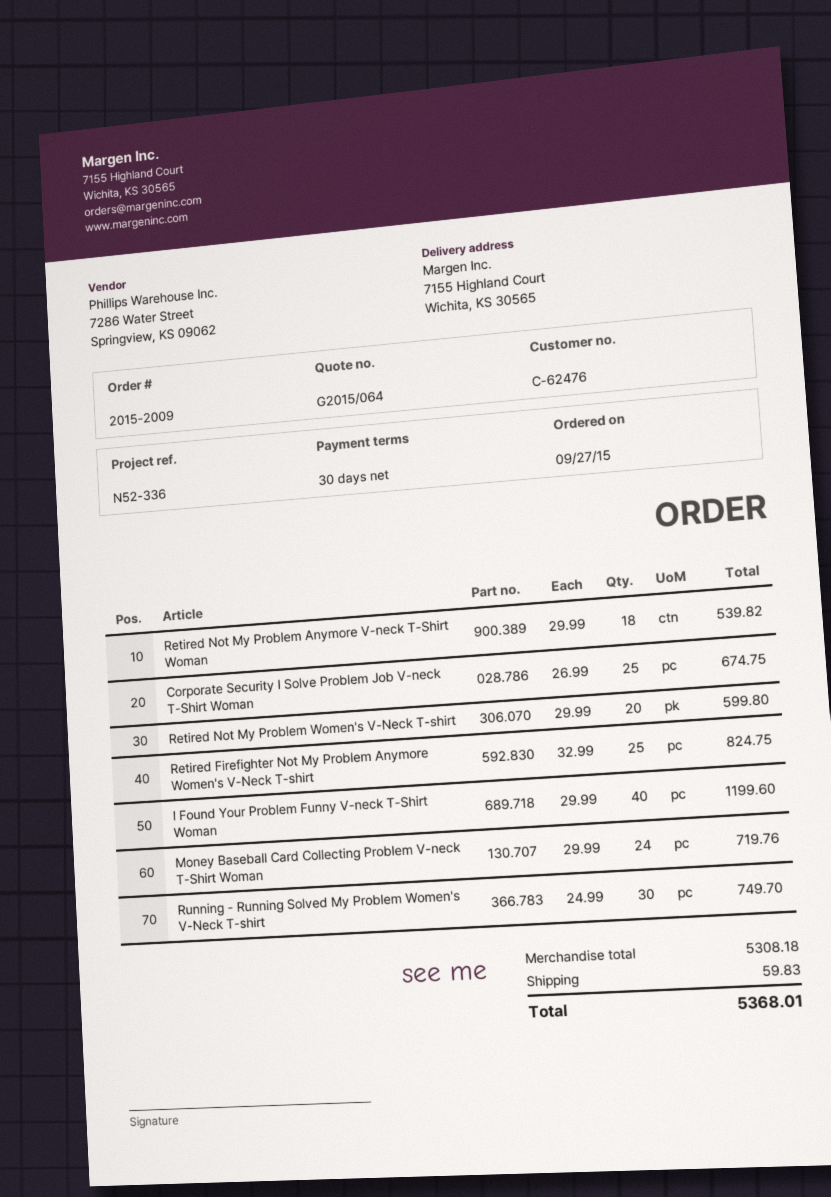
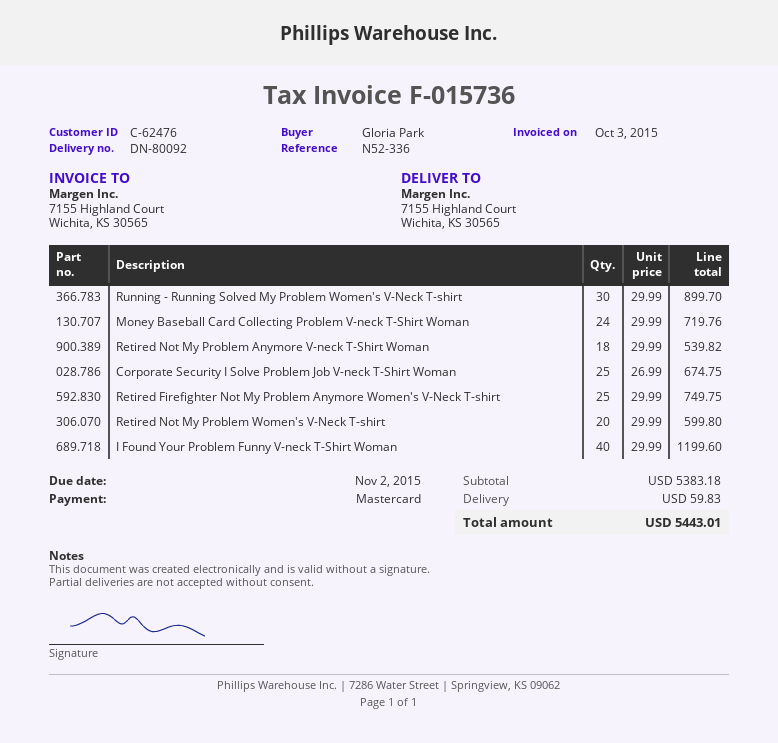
Retired Firefighter Not My Problem Anymore Women's V-Neck T-shirt: 25 x 32.99 = 824.75 -> 25 x 29.99 = 749.75
Running - Running Solved My Problem Women's V-Neck T-shirt: 30 x 24.99 = 749.70 -> 30 x 29.99 = 899.70
subtotal: 5308.18 -> 5383.18
total: 5368.01 -> 5443.01

